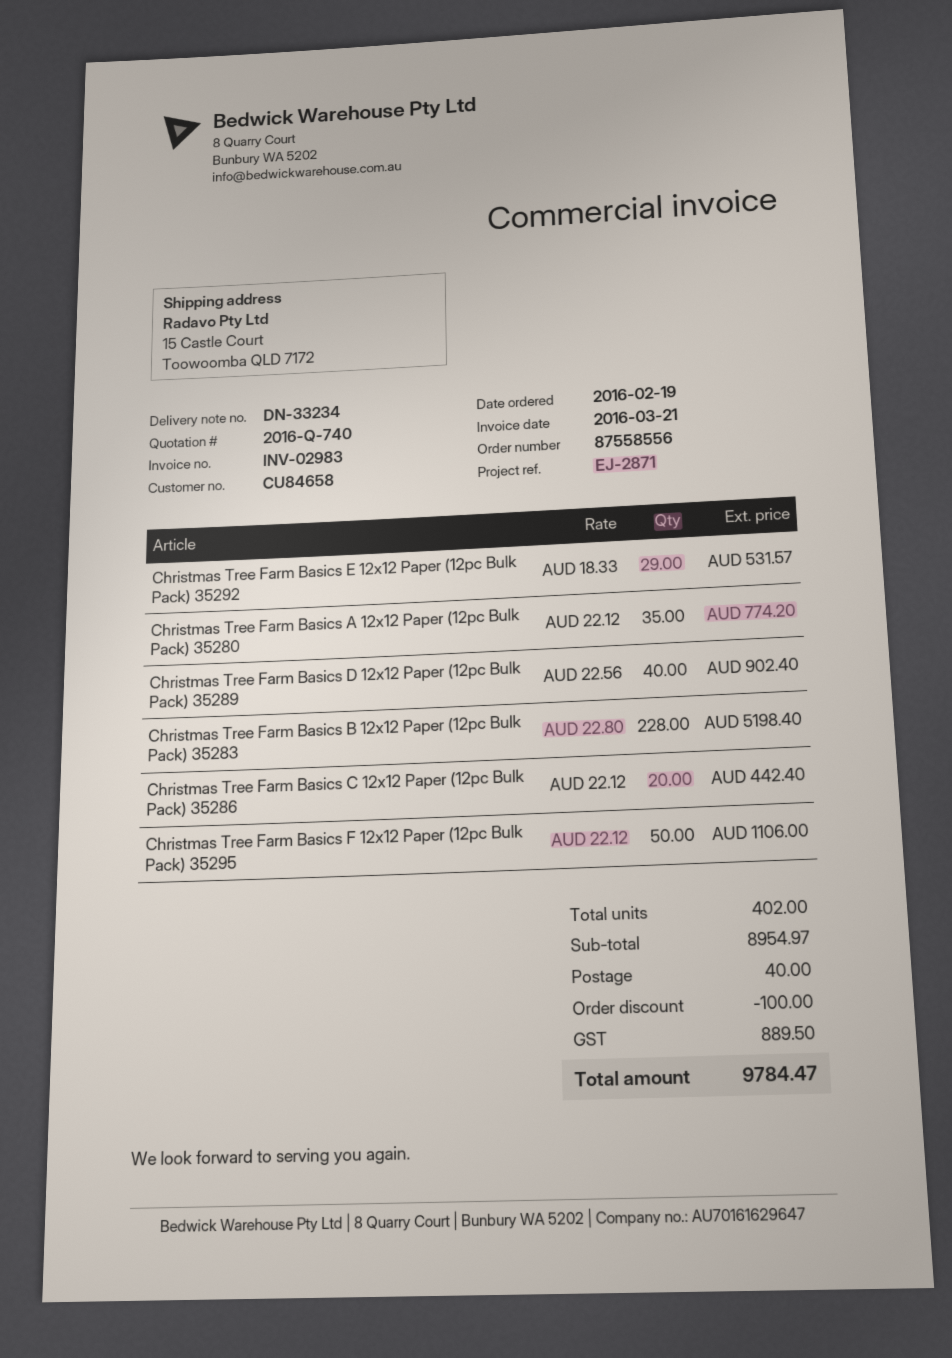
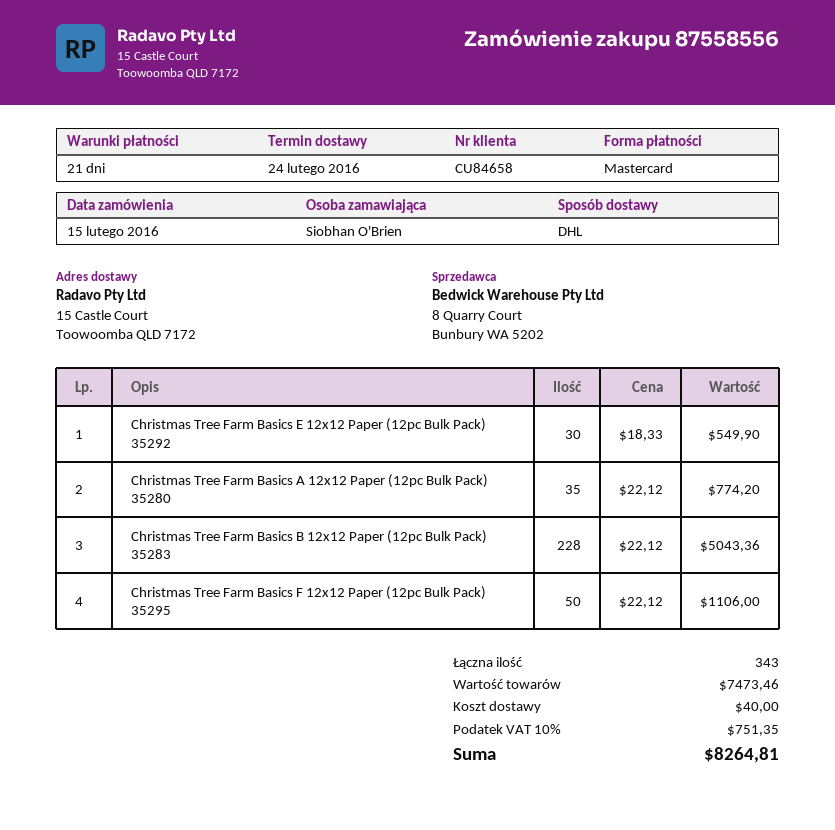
order date: 2016-02-19 -> 2016-02-15
Christmas Tree Farm Basics E 12x12 Paper (12pc Bulk Pack) 35292: 29 x 18.33 = 531.57 -> 30 x 18.33 = 549.90
Christmas Tree Farm Basics D 12x12 Paper (12pc Bulk Pack) 35289: 40 x 22.56 = 902.40 -> none
Christmas Tree Farm Basics B 12x12 Paper (12pc Bulk Pack) 35283: 228 x 22.80 = 5198.40 -> 228 x 22.12 = 5043.36
Christmas Tree Farm Basics C 12x12 Paper (12pc Bulk Pack) 35286: 20 x 22.12 = 442.40 -> none
total quantity: 402 -> 343
subtotal: 8954.97 -> 7473.46
discount: 100.00 -> none
tax: 889.50 -> 751.35
total: 9784.47 -> 8264.81

